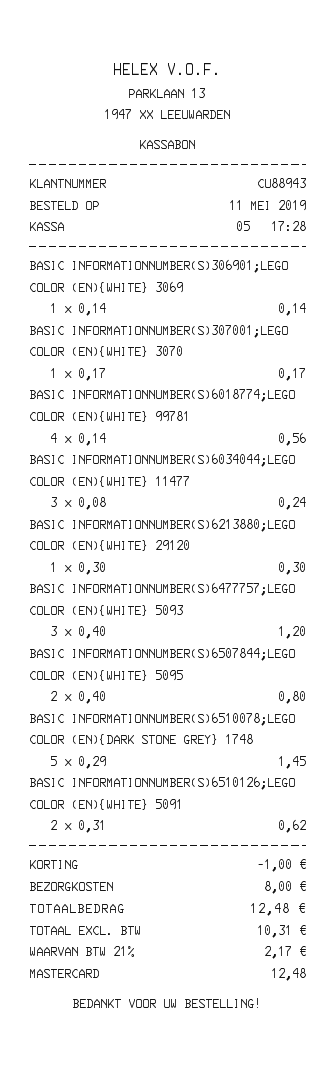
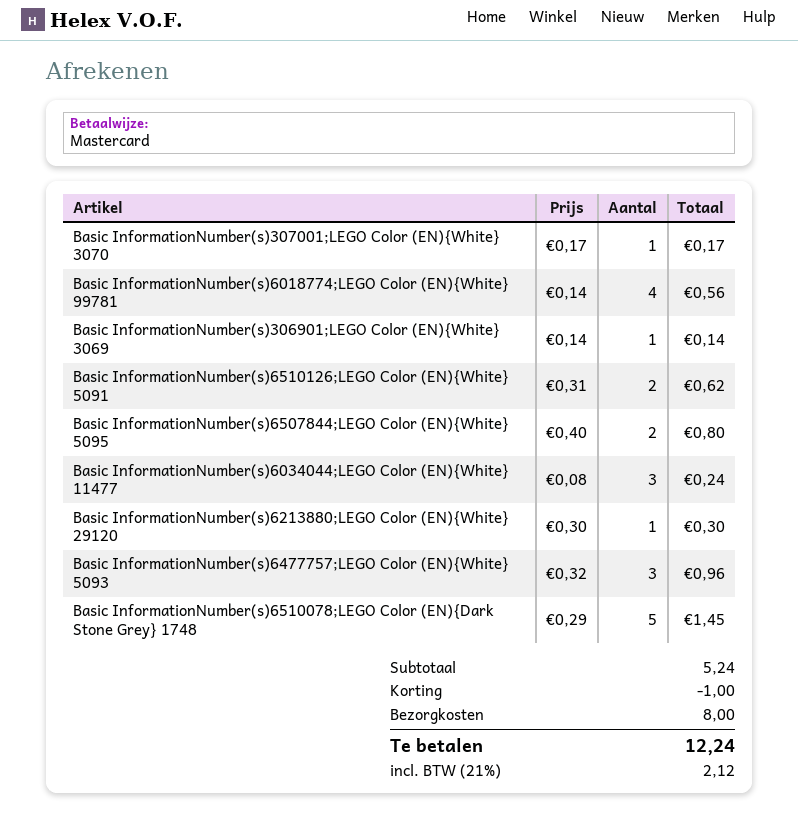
BASIC INFORMATIONNUMBER(S)6477757;LEGO COLOR (EN){WHITE} 5093: 3 x 0.40 = 1.20 -> 3 x 0.32 = 0.96
tax: 21% = 2.17 -> 21% = 2.12
total: 12.48 -> 12.24

